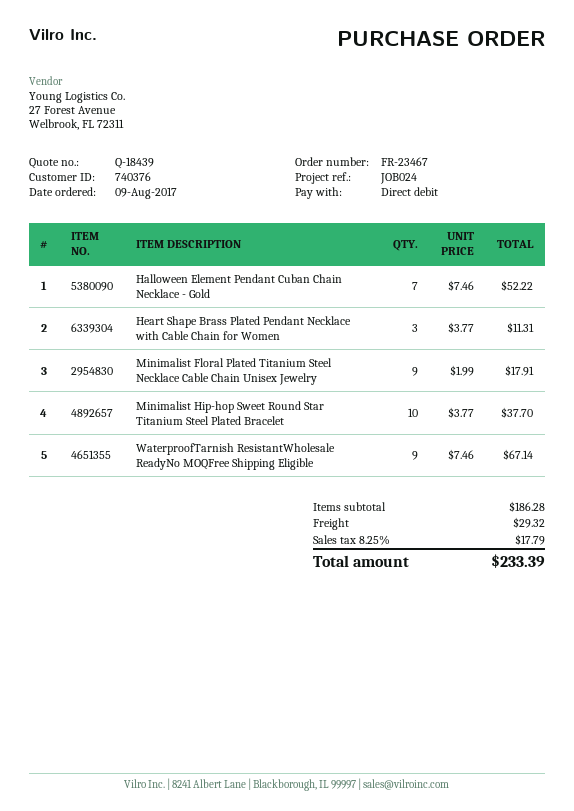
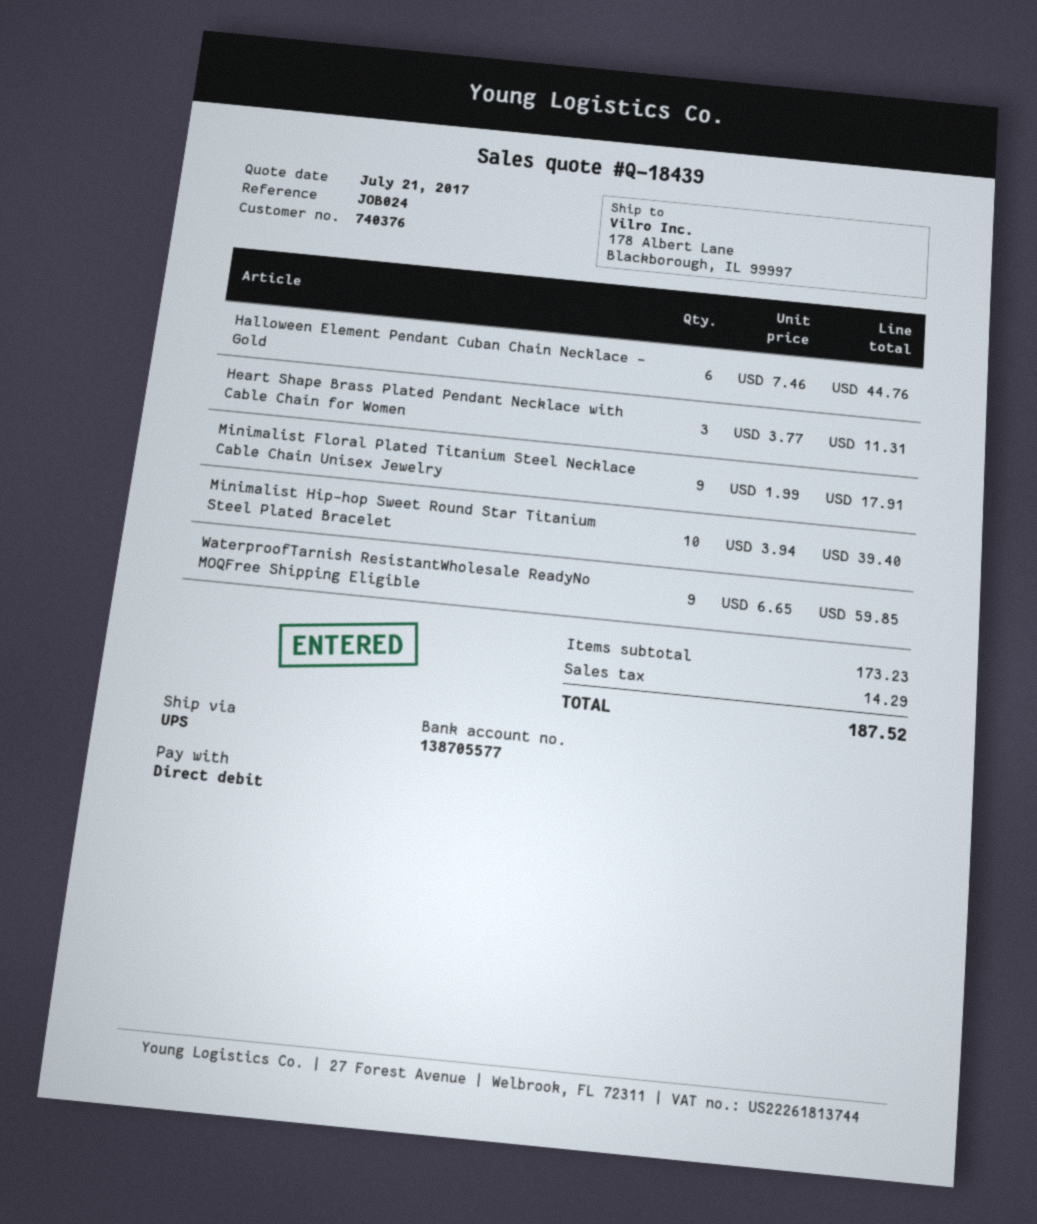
Halloween Element Pendant Cuban Chain Necklace - Gold: 7 x 7.46 = 52.22 -> 6 x 7.46 = 44.76
Minimalist Hip-hop Sweet Round Star Titanium Steel Plated Bracelet: 10 x 3.77 = 37.70 -> 10 x 3.94 = 39.40
WaterproofTarnish ResistantWholesale ReadyNo MOQFree Shipping Eligible: 9 x 7.46 = 67.14 -> 9 x 6.65 = 59.85
subtotal: 186.28 -> 173.23
shipping: 29.32 -> none
tax: 17.79 -> 14.29
total: 233.39 -> 187.52

